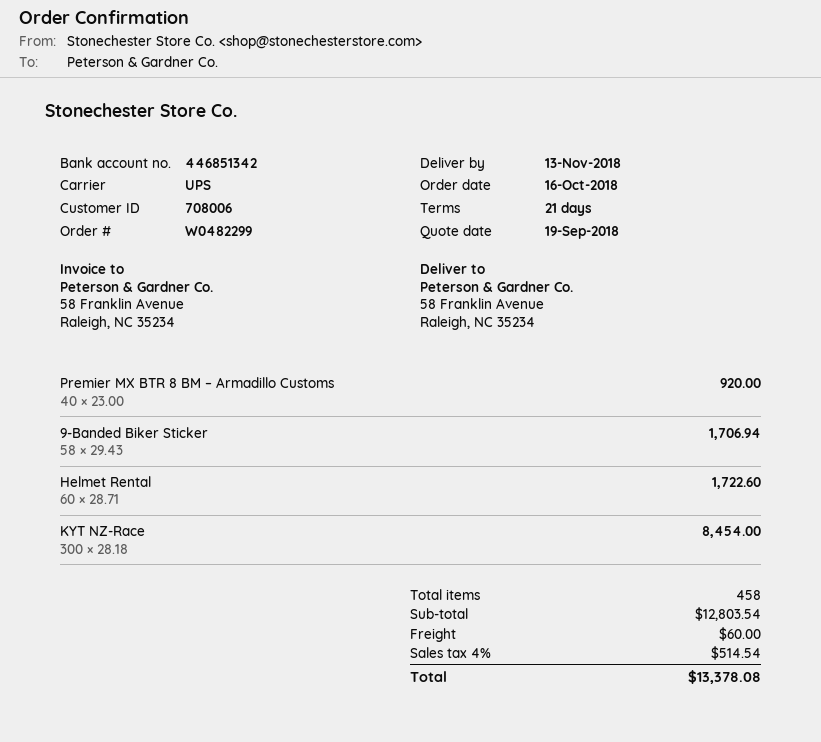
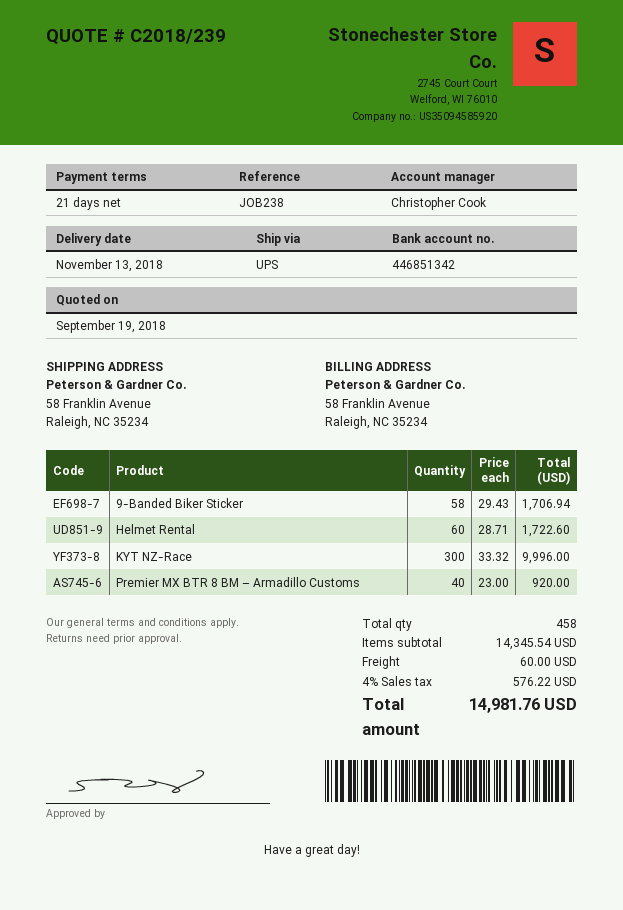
KYT NZ-Race: 300 x 28.18 = 8454.00 -> 300 x 33.32 = 9996.00
subtotal: 12803.54 -> 14345.54
tax: 4% = 514.54 -> 4% = 576.22
total: 13378.08 -> 14981.76

